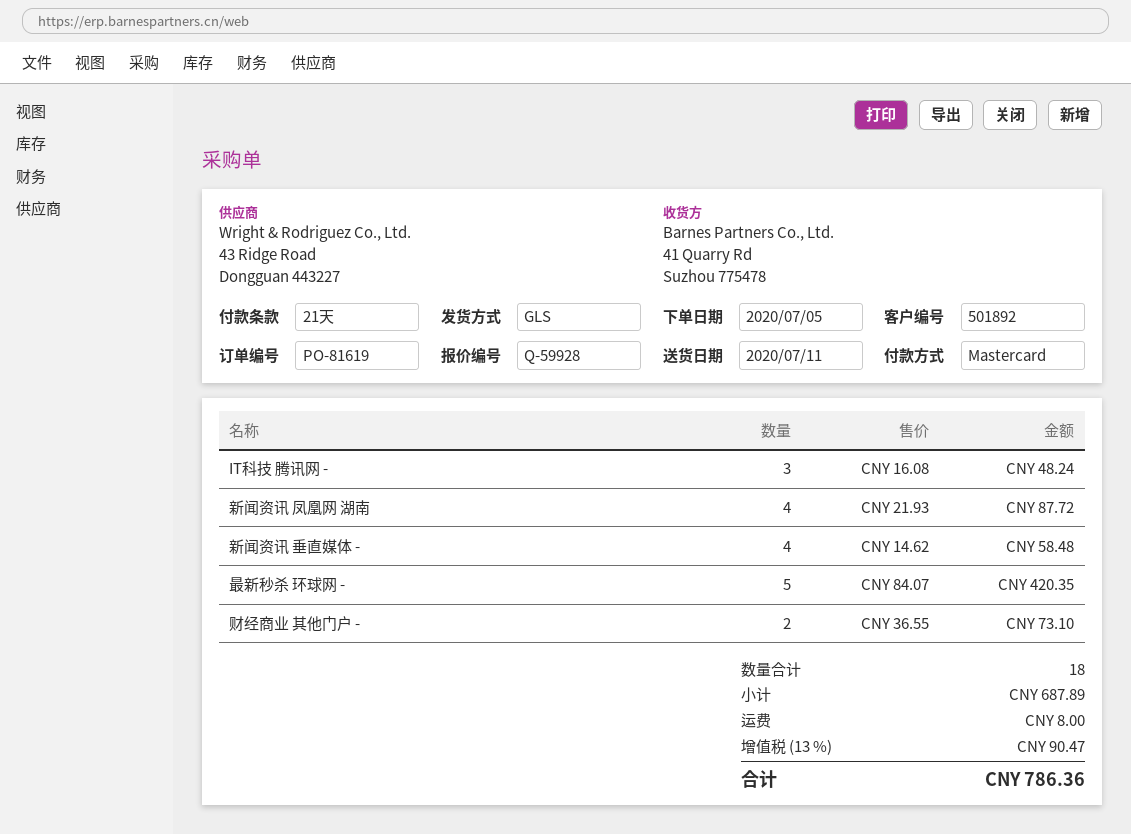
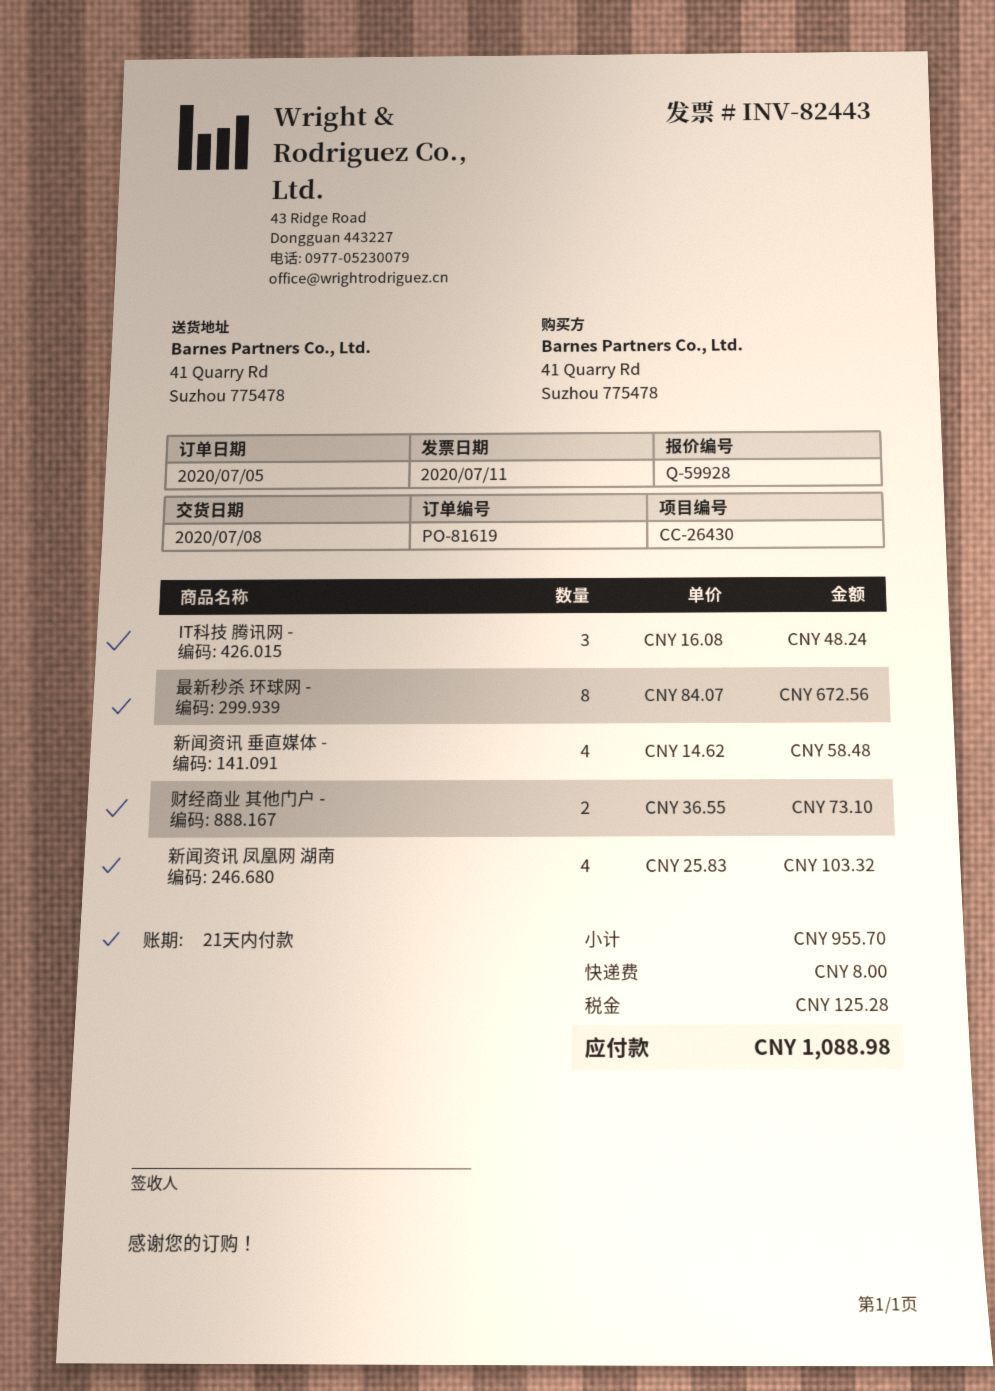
delivery date: 2020-07-11 -> 2020-07-08
新闻资讯 凤凰网 湖南: 4 x 21.93 = 87.72 -> 4 x 25.83 = 103.32
最新秒杀 环球网 -: 5 x 84.07 = 420.35 -> 8 x 84.07 = 672.56
subtotal: 687.89 -> 955.70
tax: 90.47 -> 125.28
total: 786.36 -> 1088.98

